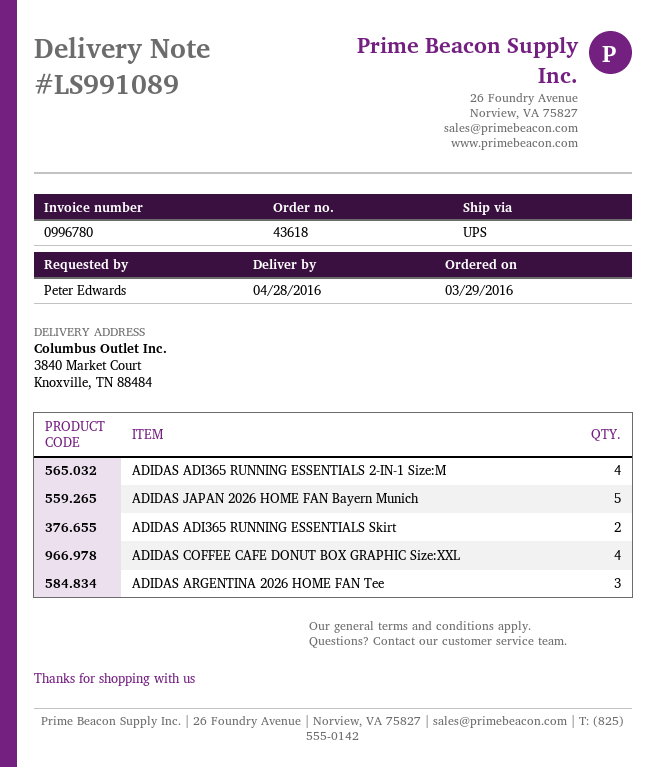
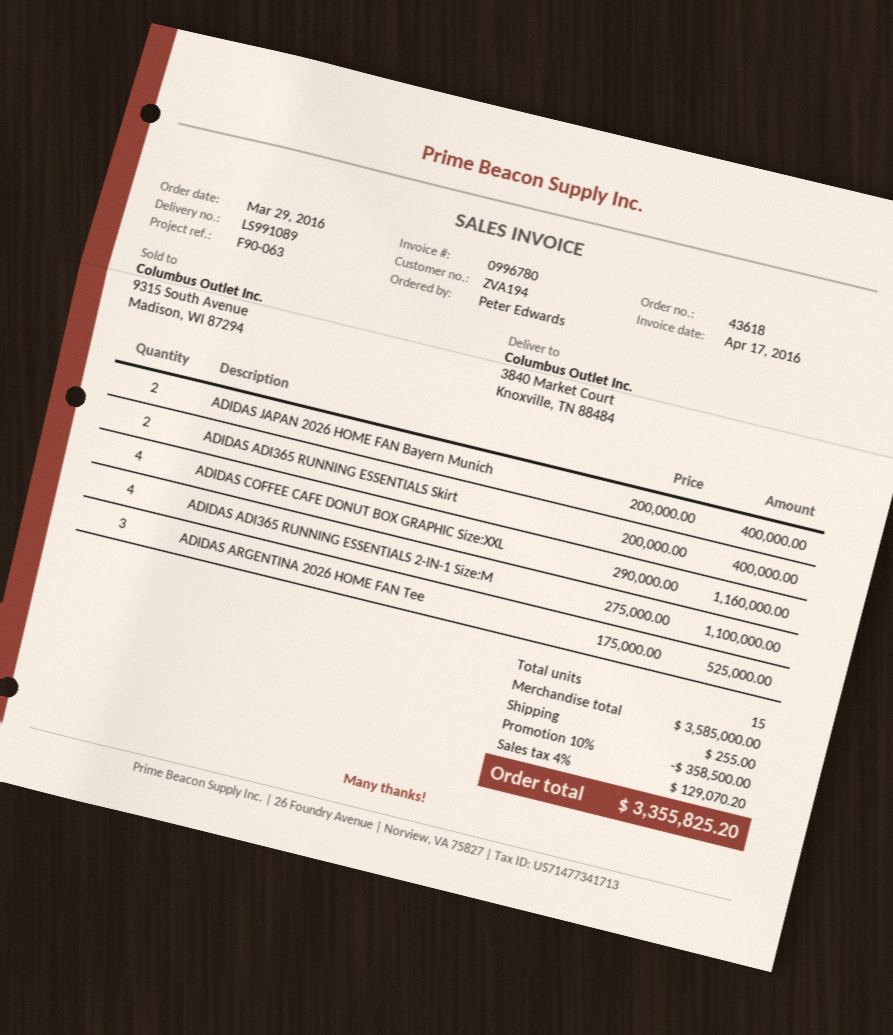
ADIDAS JAPAN 2026 HOME FAN Bayern Munich: 5 -> 2

